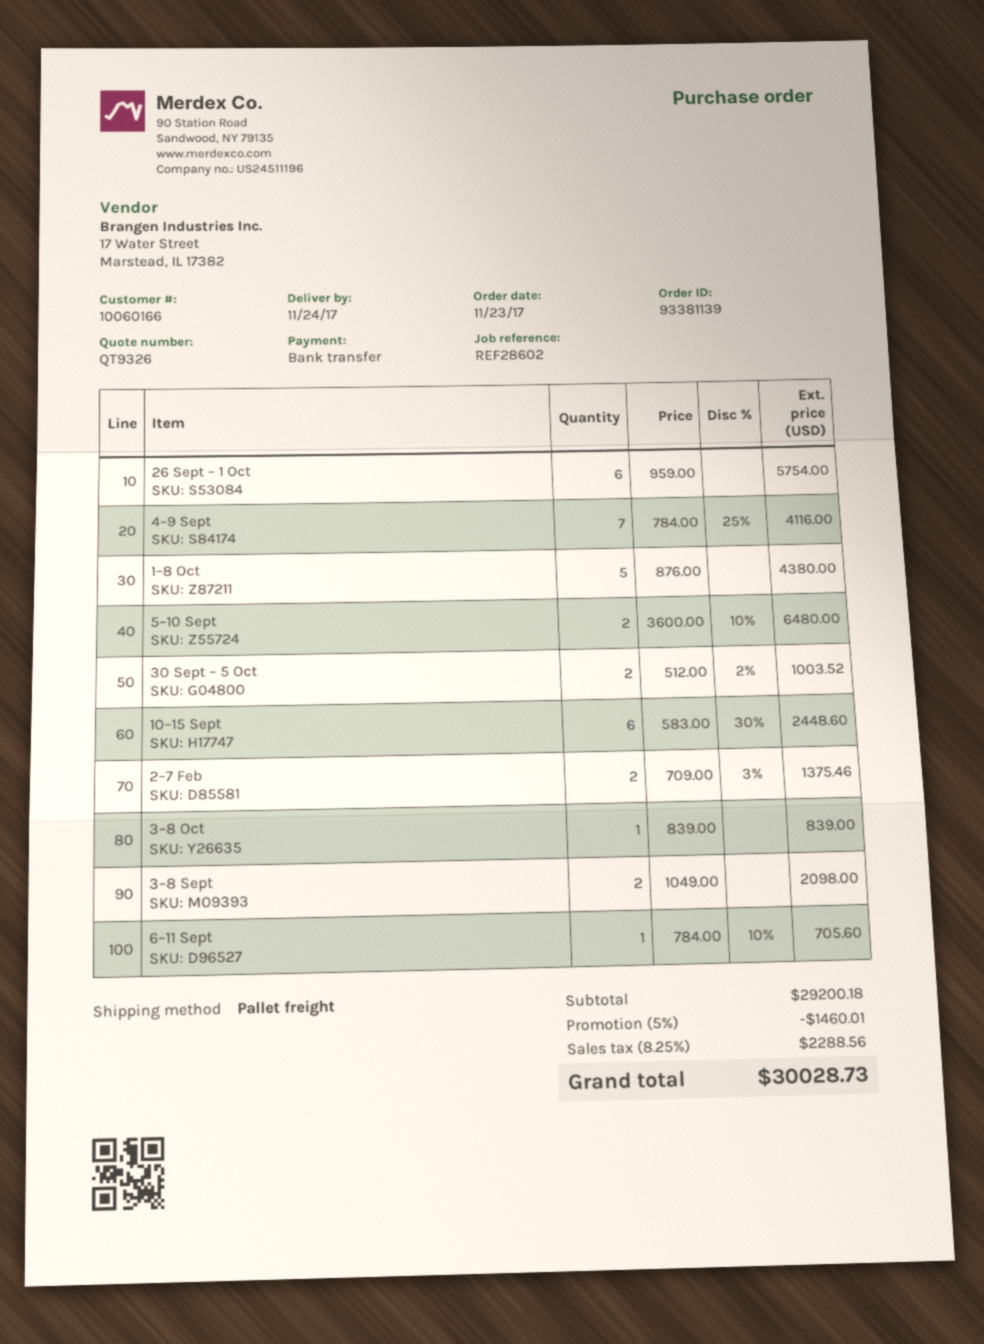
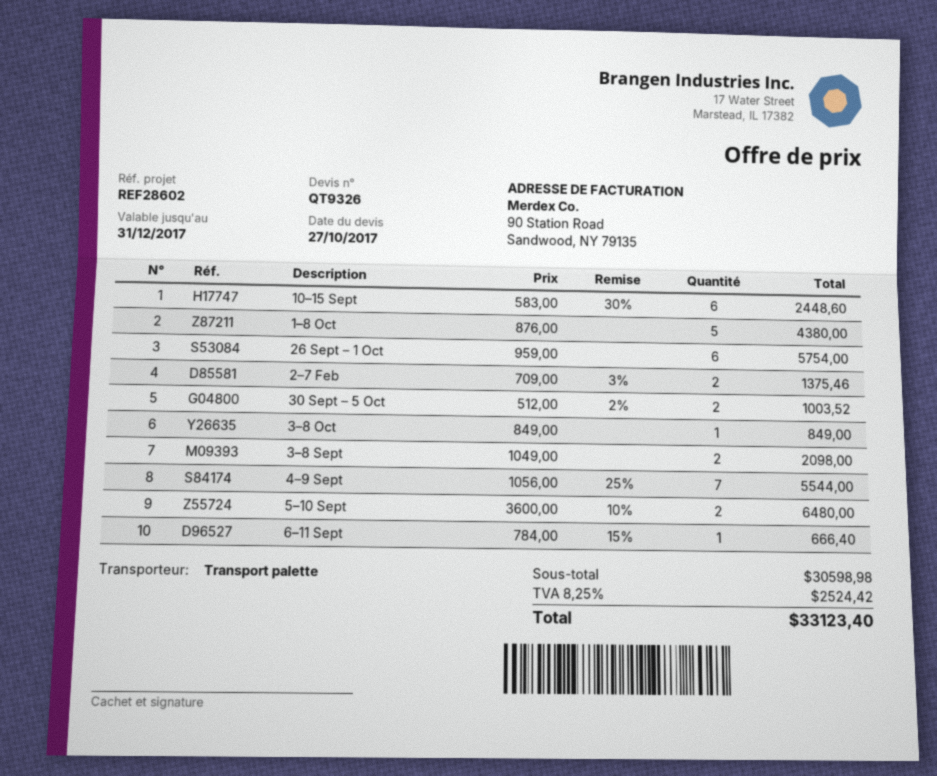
4–9 Sept: 7 x 784.00 - 25% = 4116.00 -> 7 x 1056.00 - 25% = 5544.00
3–8 Oct: 1 x 839.00 = 839.00 -> 1 x 849.00 = 849.00
6–11 Sept: 1 x 784.00 - 10% = 705.60 -> 1 x 784.00 - 15% = 666.40
subtotal: 29200.18 -> 30598.98
discount: 5% = 1460.01 -> none
tax: 8.25% = 2288.56 -> 8.25% = 2524.42
total: 30028.73 -> 33123.40

